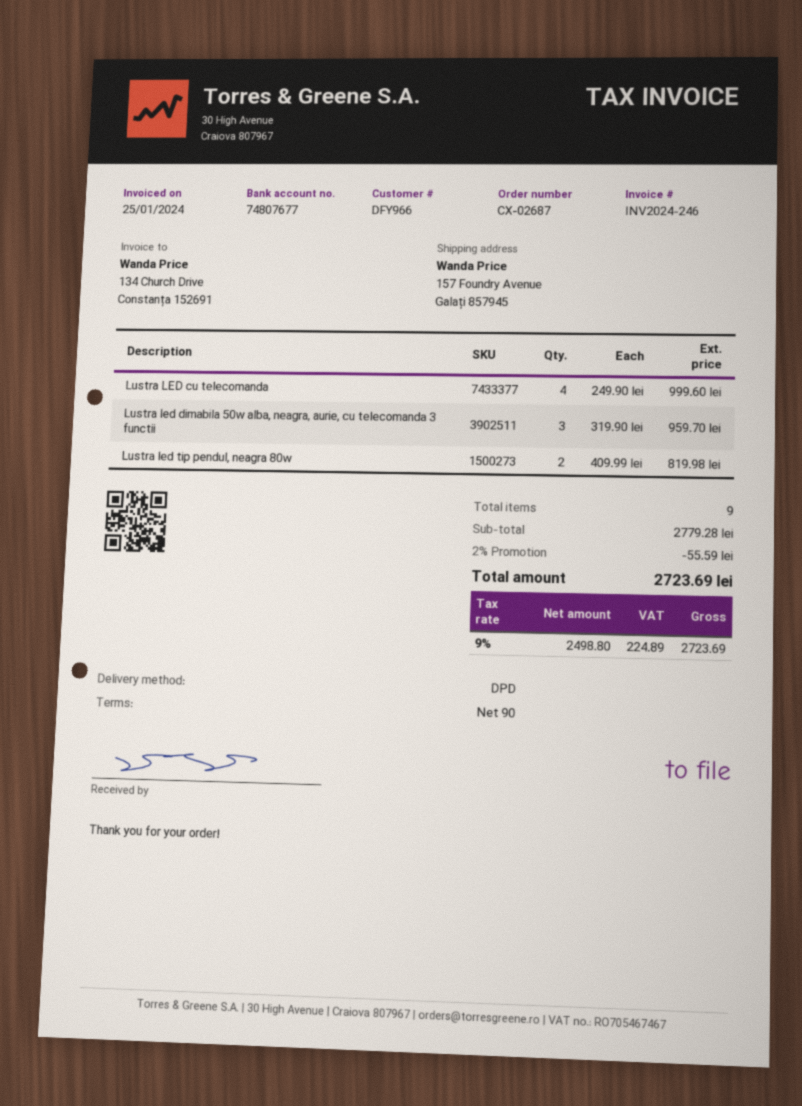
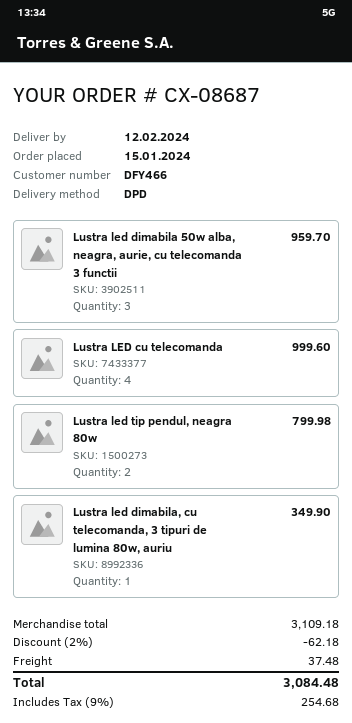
order number: CX-02687 -> CX-08687
customer number: DFY966 -> DFY466
Lustra led tip pendul, neagra 80w: 2 for 819.98 -> 2 for 799.98
Lustra led dimabila, cu telecomanda, 3 tipuri de lumina 80w, auriu: none -> 1 for 349.90
subtotal: 2779.28 -> 3109.18
discount: 2% = 55.59 -> 2% = 62.18
shipping: none -> 37.48
tax: 9% = 224.89 -> 9% = 254.68
total: 2723.69 -> 3084.48

